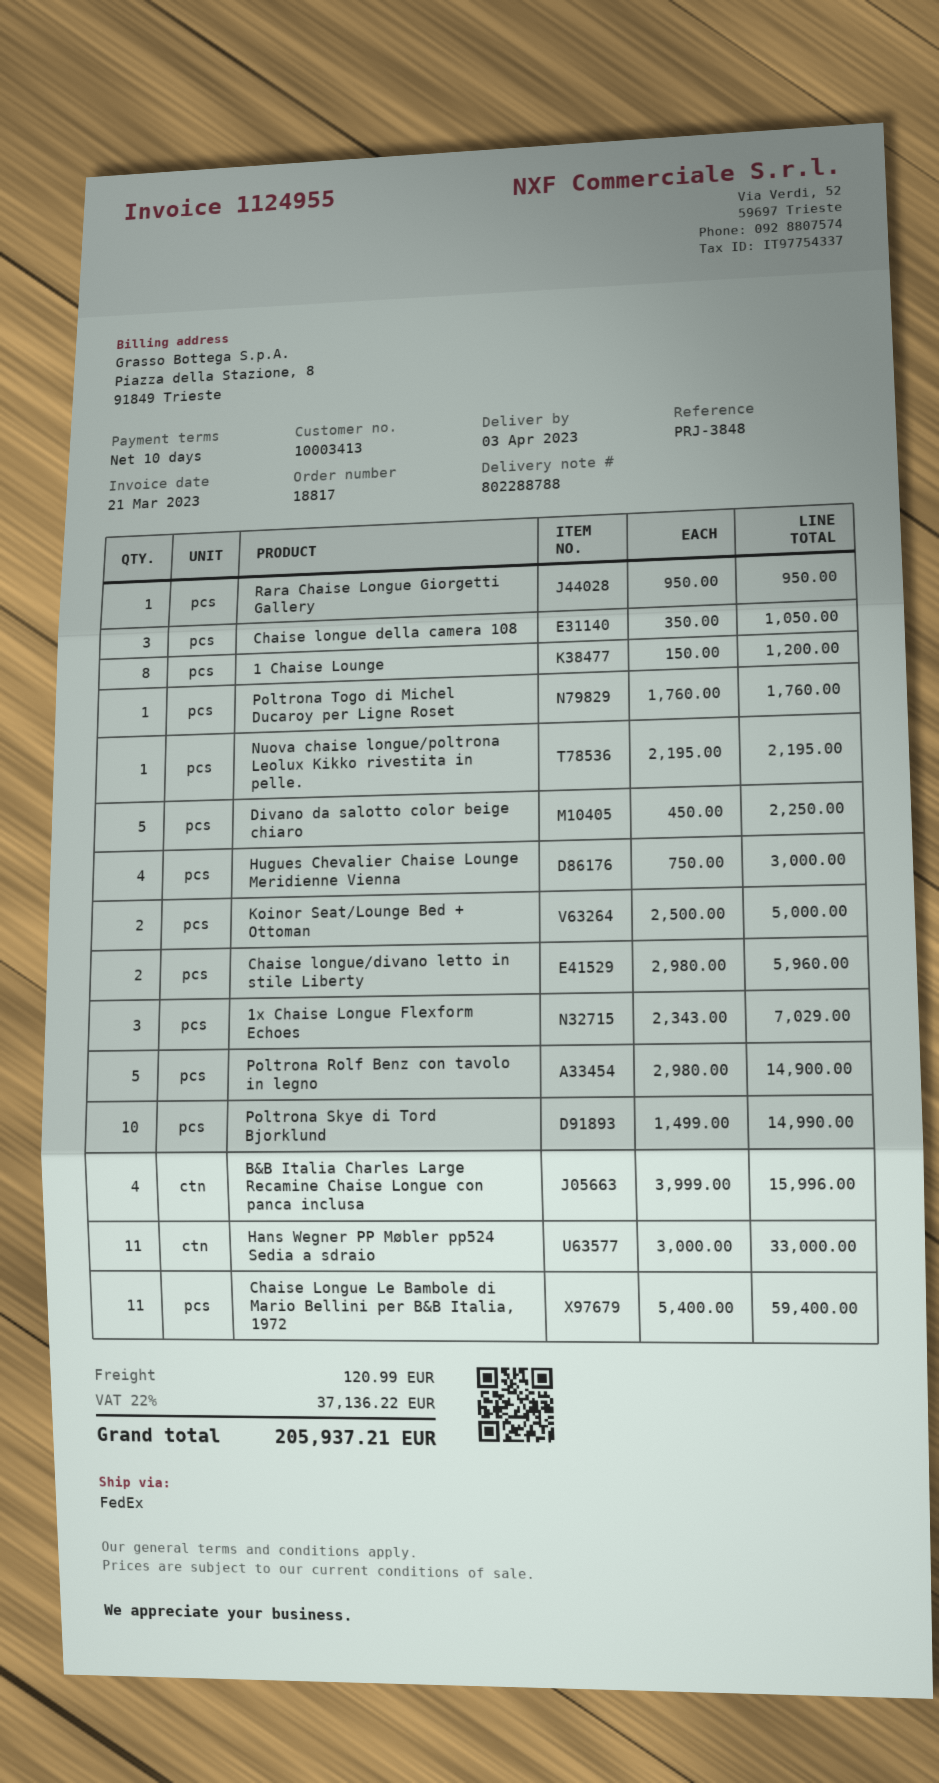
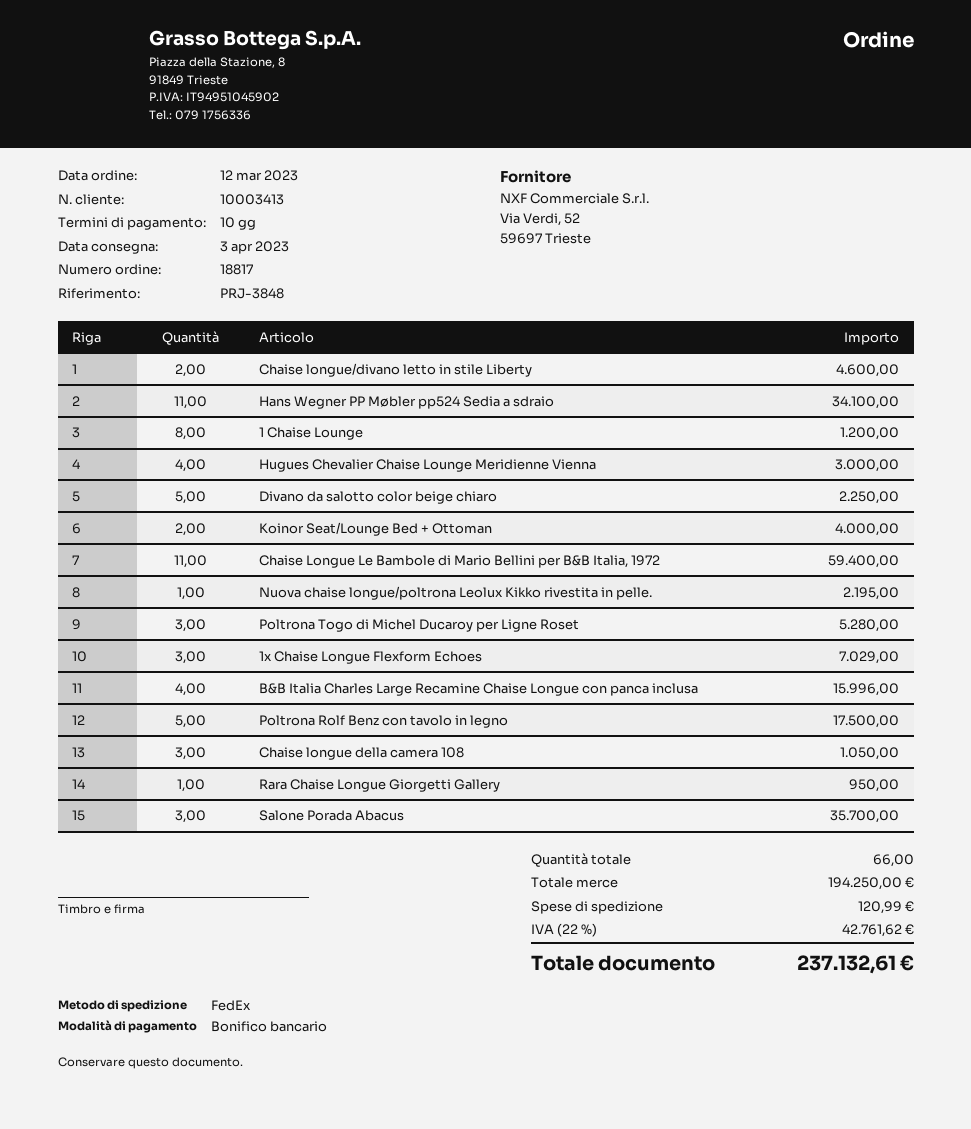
Poltrona Togo di Michel Ducaroy per Ligne Roset: 1 for 1760.00 -> 3 for 5280.00
Koinor Seat/Lounge Bed + Ottoman: 2 for 5000.00 -> 2 for 4000.00
Chaise longue/divano letto in stile Liberty: 2 for 5960.00 -> 2 for 4600.00
Poltrona Rolf Benz con tavolo in legno: 5 for 14900.00 -> 5 for 17500.00
Poltrona Skye di Tord Bjorklund: 10 for 14990.00 -> none
Hans Wegner PP Møbler pp524 Sedia a sdraio: 11 for 33000.00 -> 11 for 34100.00
Salone Porada Abacus: none -> 3 for 35700.00
tax: 22% = 37136.22 -> 22% = 42761.62
total: 205937.21 -> 237132.61

